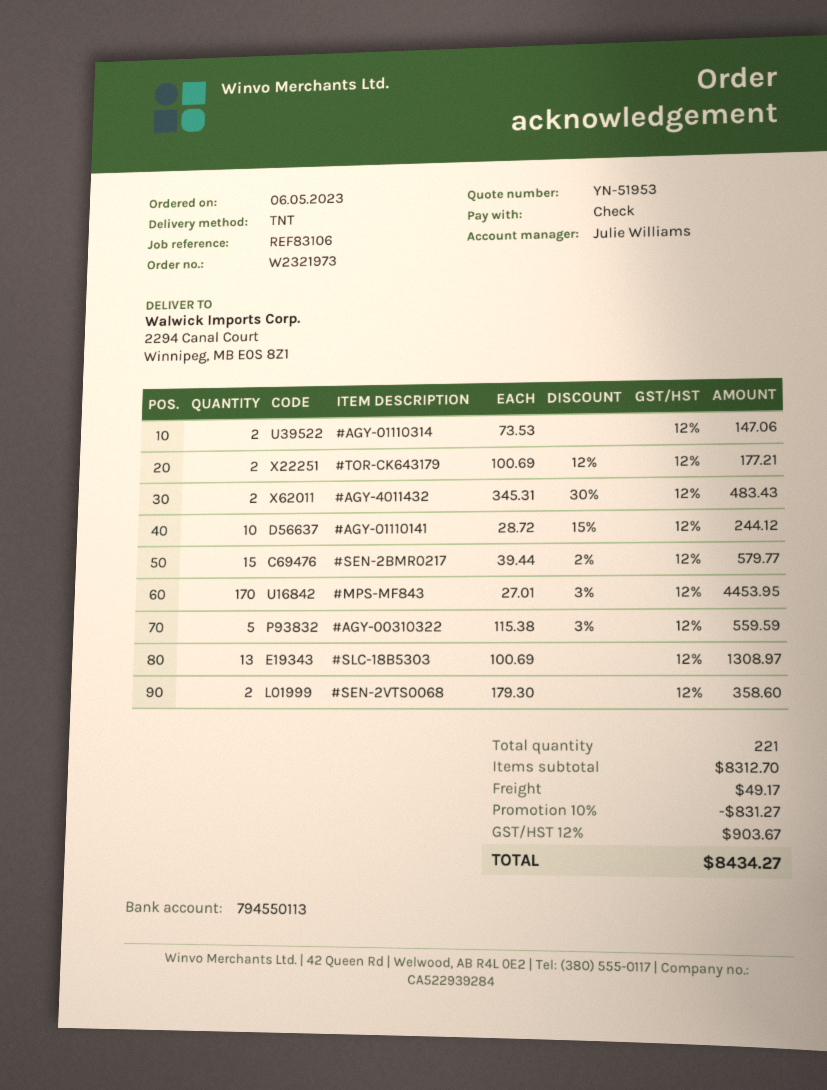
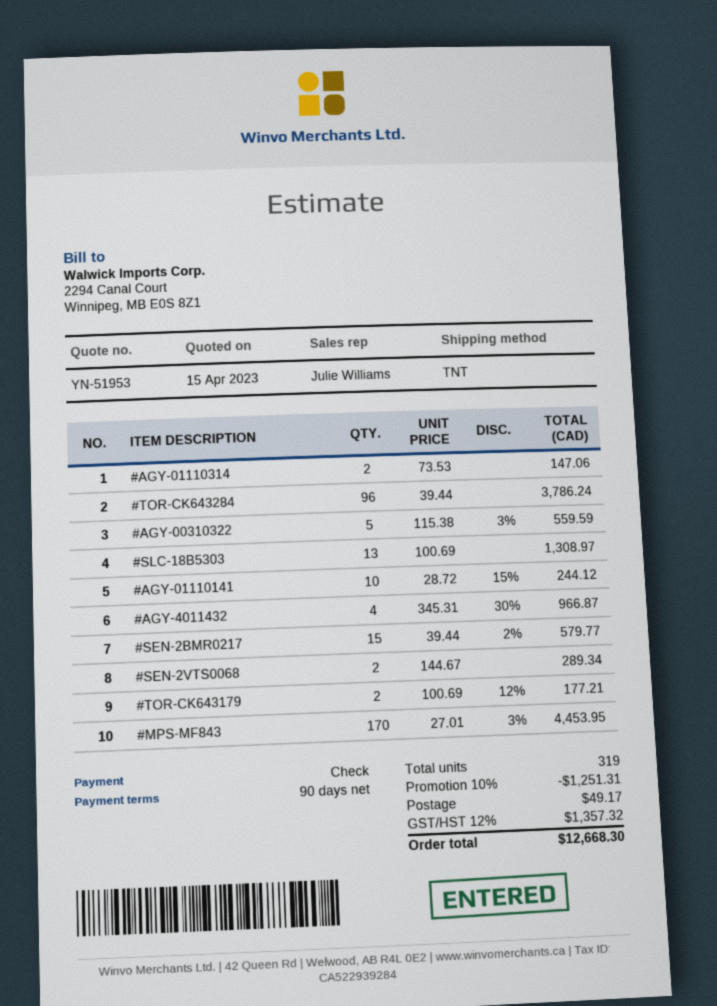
#AGY-4011432: 2 x 345.31 - 30% = 483.43 -> 4 x 345.31 - 30% = 966.87
#SEN-2VTS0068: 2 x 179.30 = 358.60 -> 2 x 144.67 = 289.34
#TOR-CK643284: none -> 96 x 39.44 = 3786.24
total quantity: 221 -> 319
discount: 10% = 831.27 -> 10% = 1251.31
tax: 12% = 903.67 -> 12% = 1357.32
total: 8434.27 -> 12668.30

